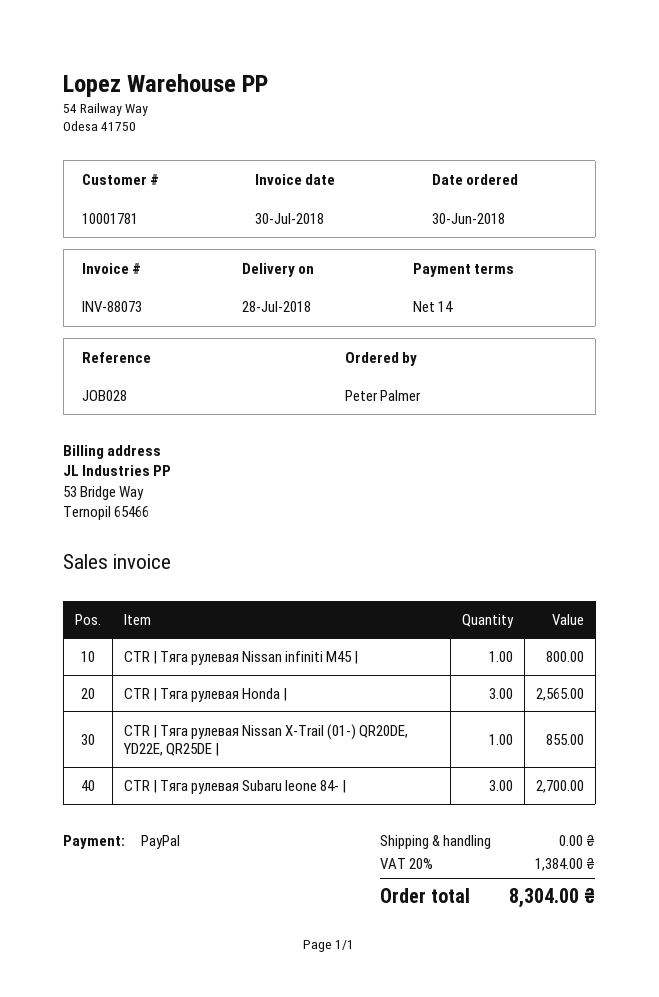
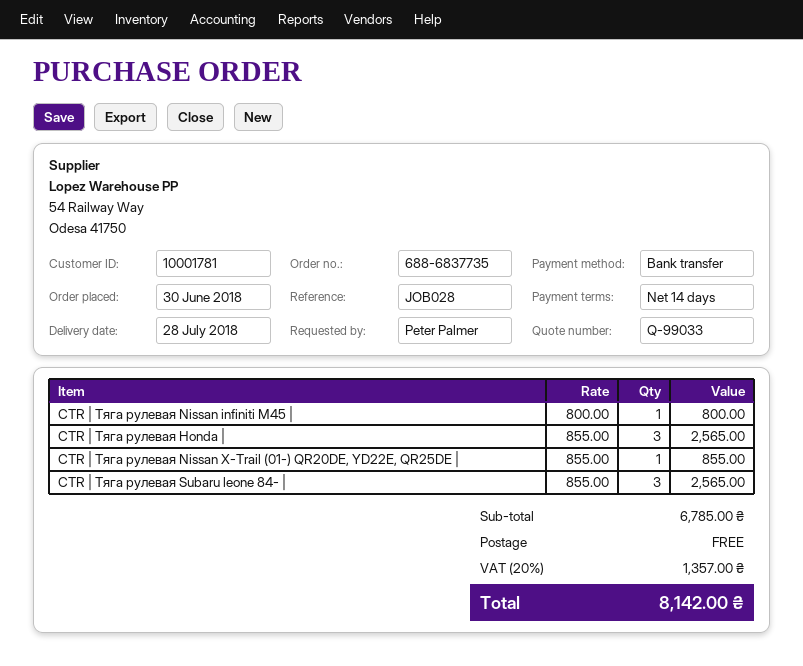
payment method: PayPal -> bank transfer
CTR | Тяга рулевая Subaru leone 84- |: 3 for 2700.00 -> 3 for 2565.00
tax: 20% = 1384.00 -> 20% = 1357.00
total: 8304.00 -> 8142.00

